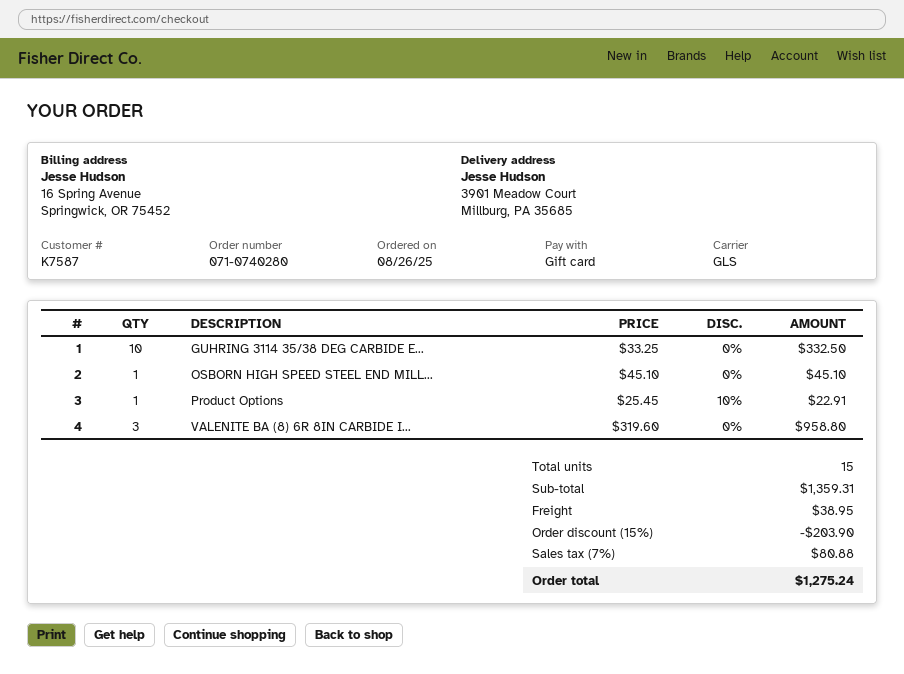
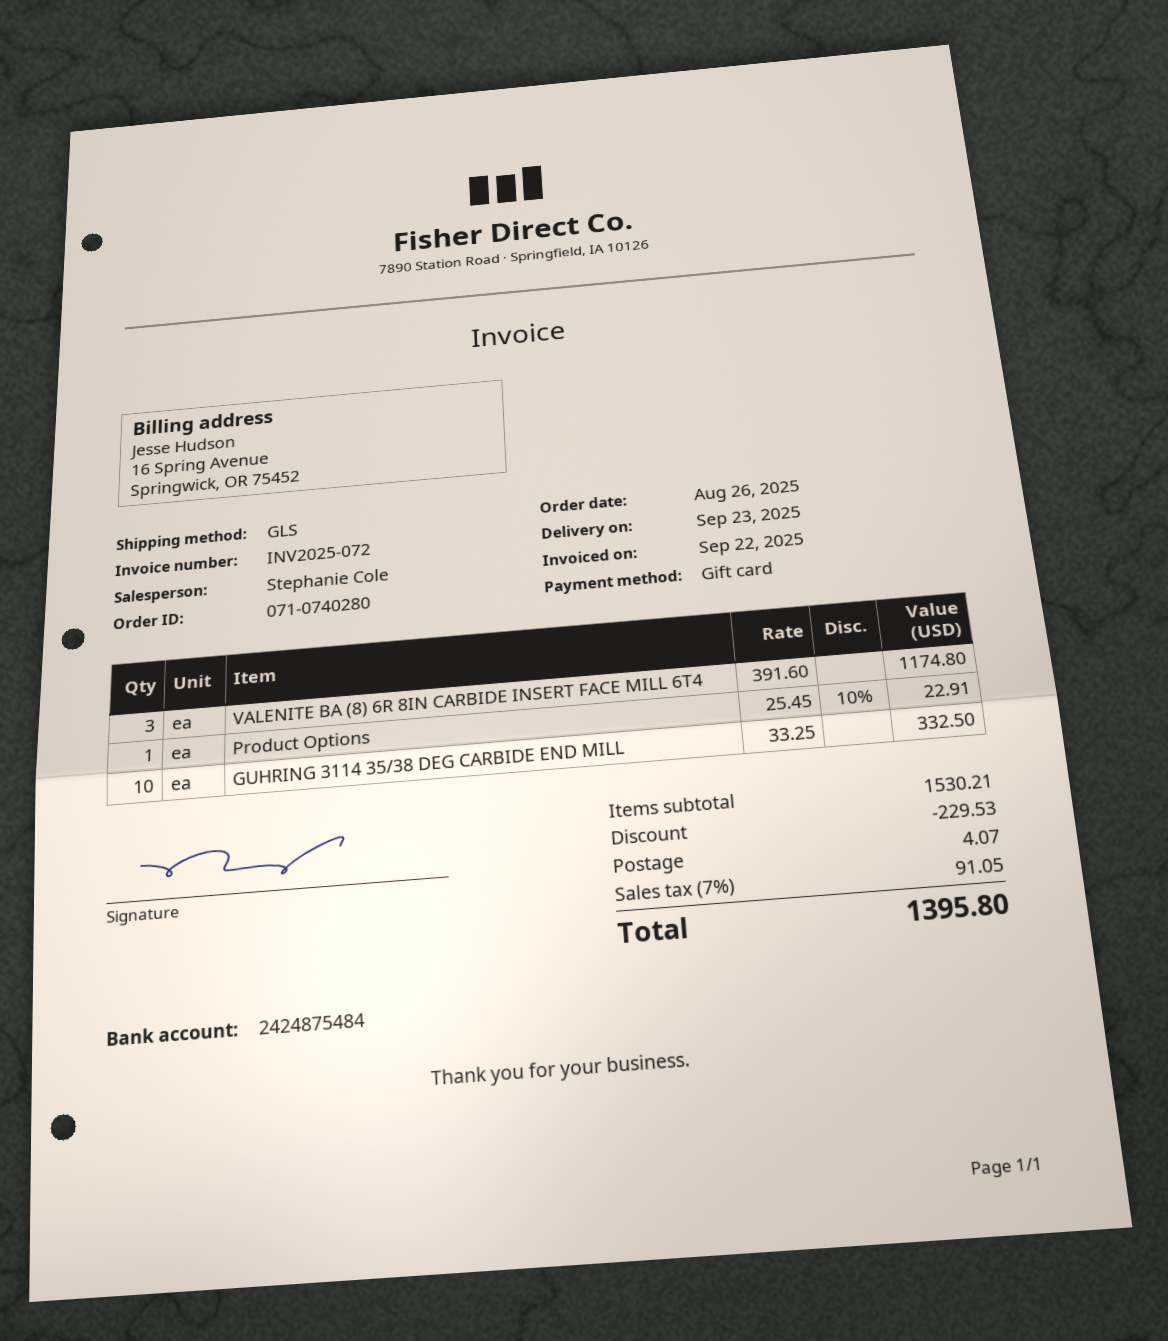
OSBORN HIGH SPEED STEEL END MILL...: 1 x 45.10 = 45.10 -> none
VALENITE BA (8) 6R 8IN CARBIDE I...: 3 x 319.60 = 958.80 -> 3 x 391.60 = 1174.80
subtotal: 1359.31 -> 1530.21
discount: 203.90 -> 229.53
shipping: 38.95 -> 4.07
tax: 7% = 80.88 -> 7% = 91.05
total: 1275.24 -> 1395.80

